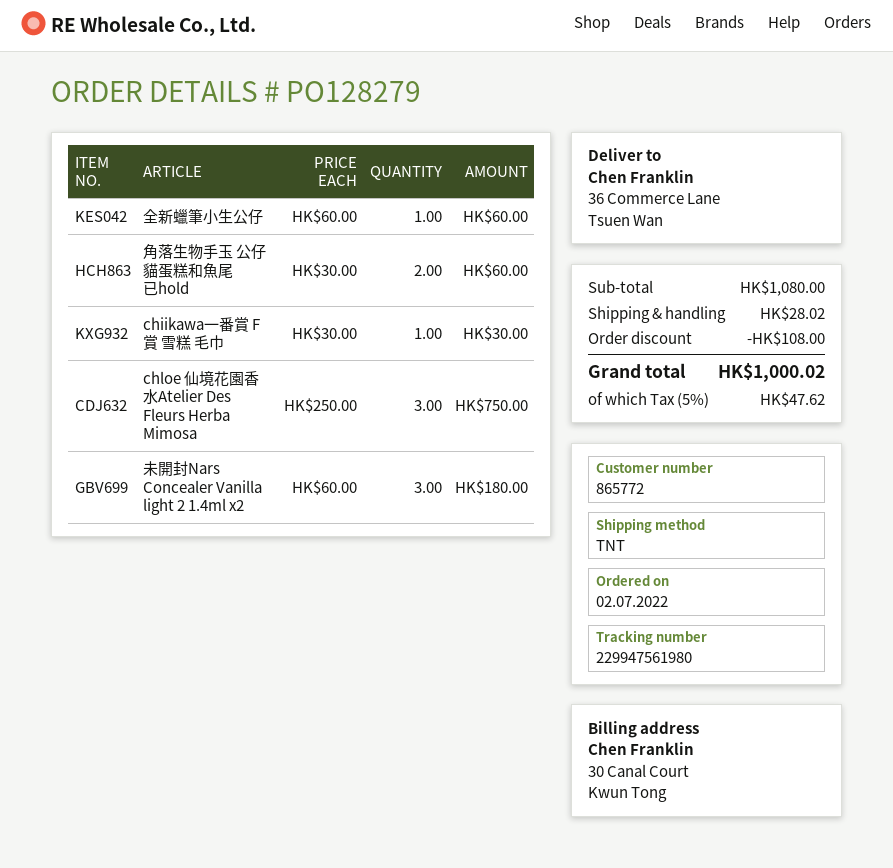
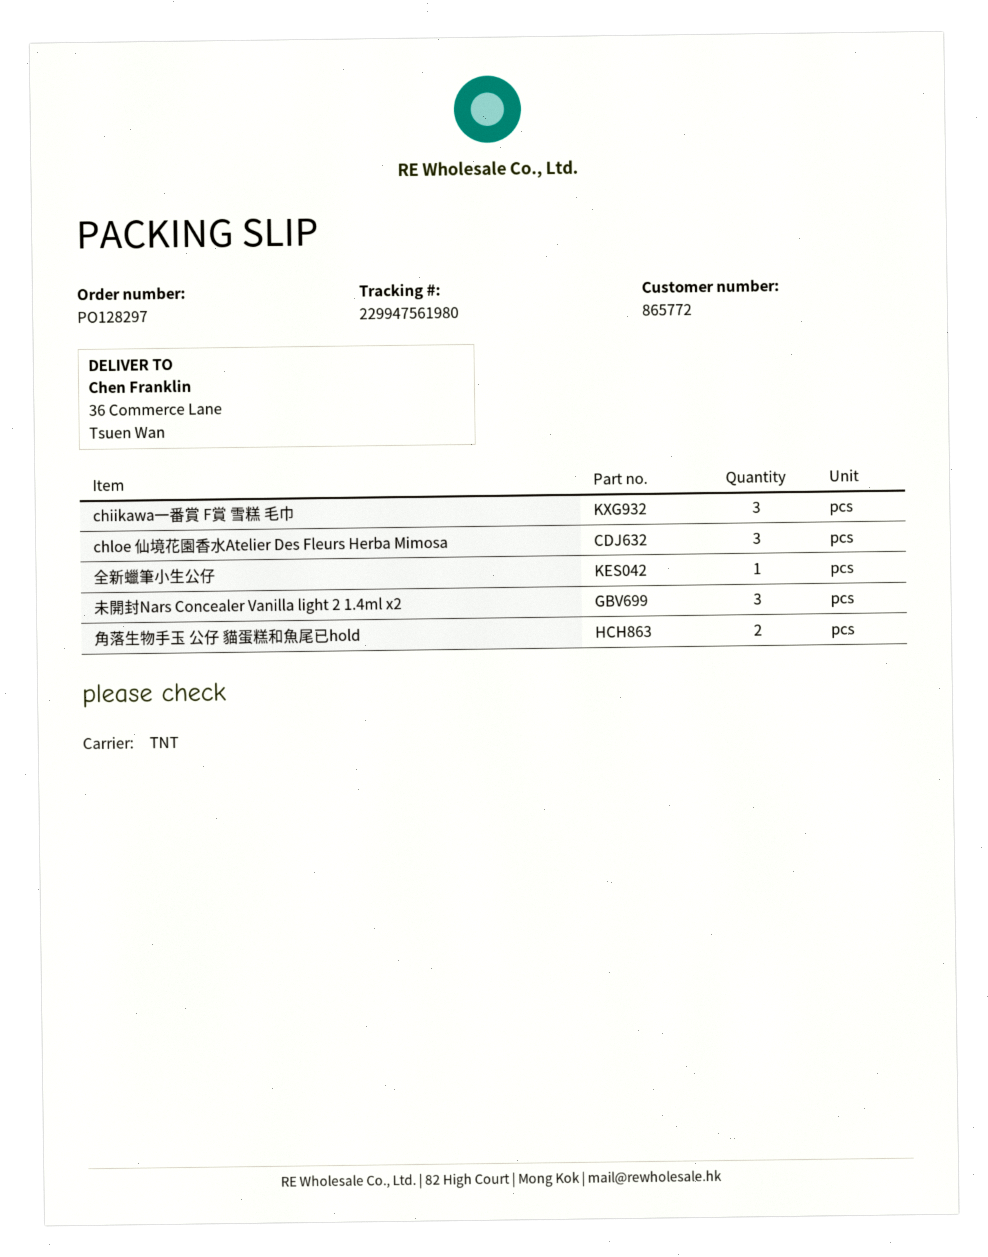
order number: PO128279 -> PO128297
chiikawa一番賞 F賞 雪糕 毛巾: 1 -> 3

